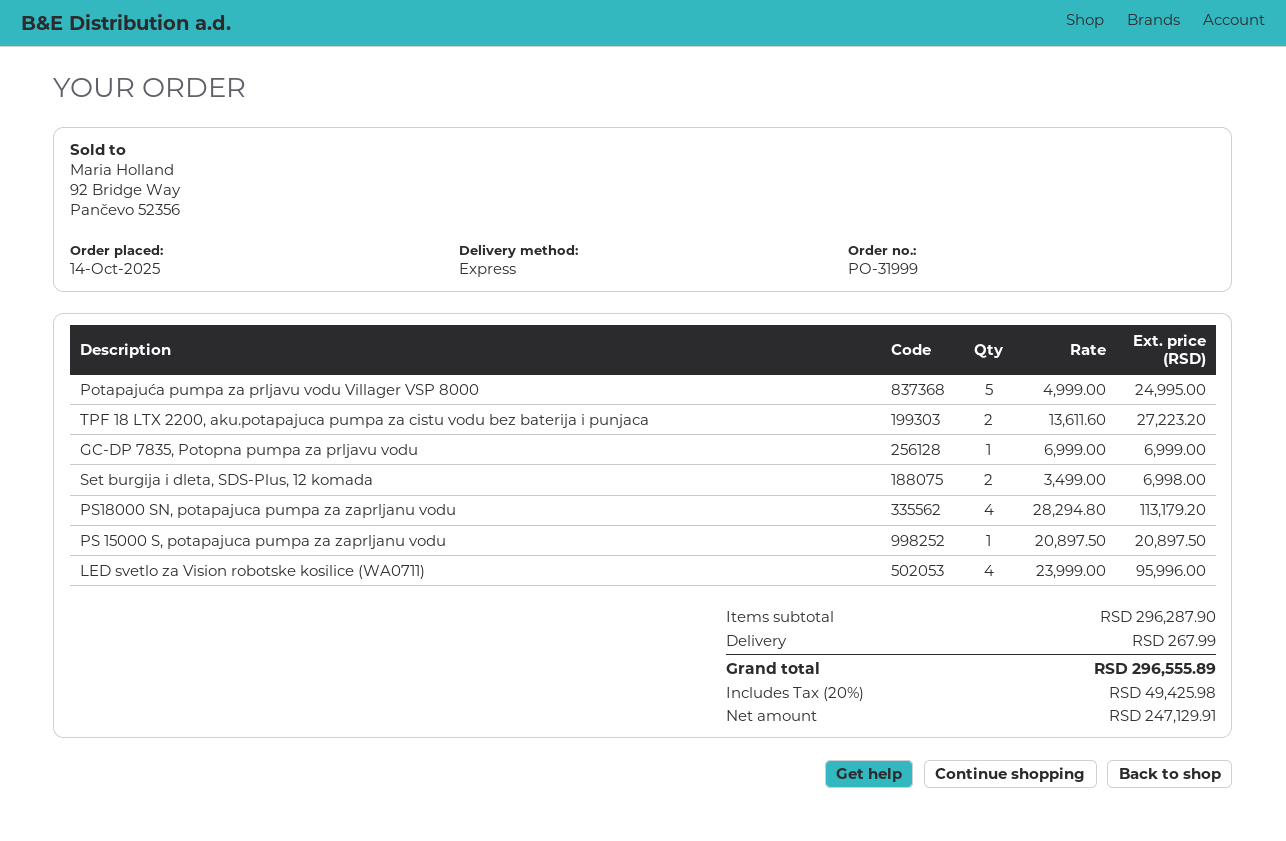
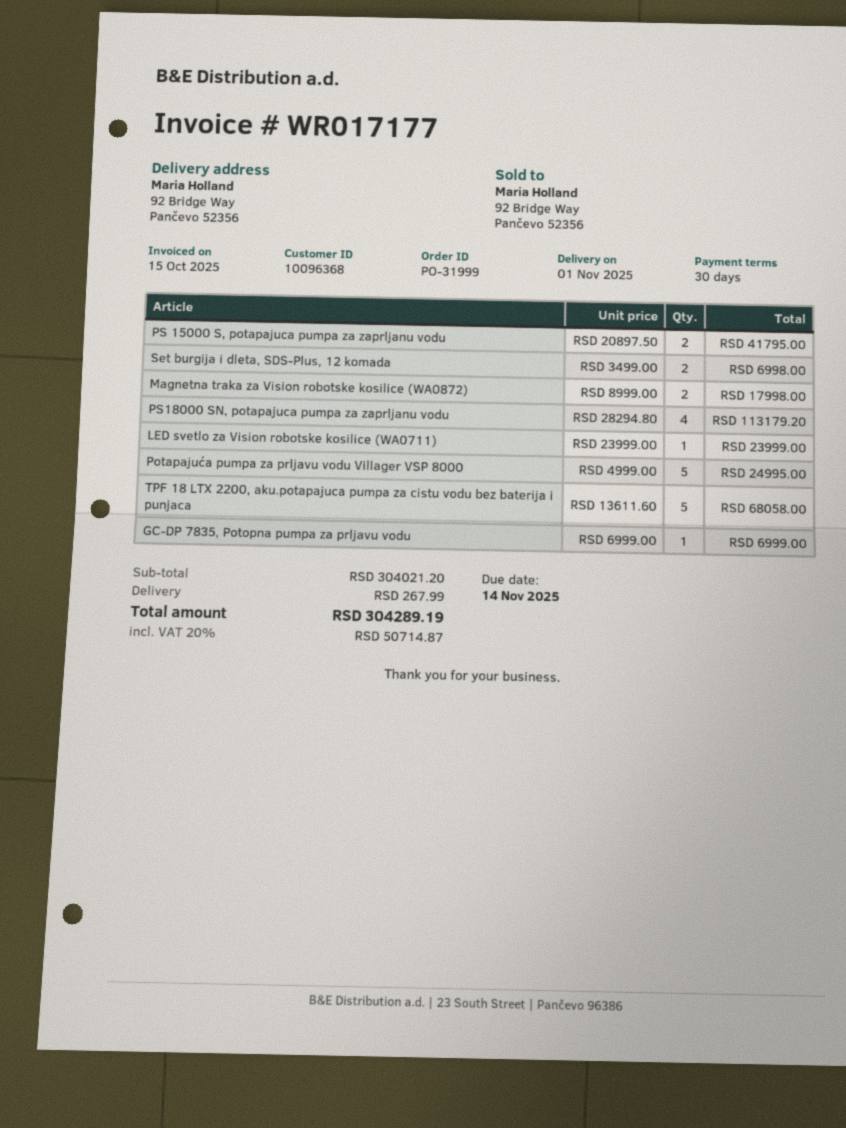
TPF 18 LTX 2200, aku.potapajuca pumpa za cistu vodu bez baterija i punjaca: 2 x 13611.60 = 27223.20 -> 5 x 13611.60 = 68058.00
PS 15000 S, potapajuca pumpa za zaprljanu vodu: 1 x 20897.50 = 20897.50 -> 2 x 20897.50 = 41795.00
LED svetlo za Vision robotske kosilice (WA0711): 4 x 23999.00 = 95996.00 -> 1 x 23999.00 = 23999.00
Magnetna traka za Vision robotske kosilice (WA0872): none -> 2 x 8999.00 = 17998.00
subtotal: 296287.90 -> 304021.20
tax: 20% = 49425.98 -> 20% = 50714.87
total: 296555.89 -> 304289.19

